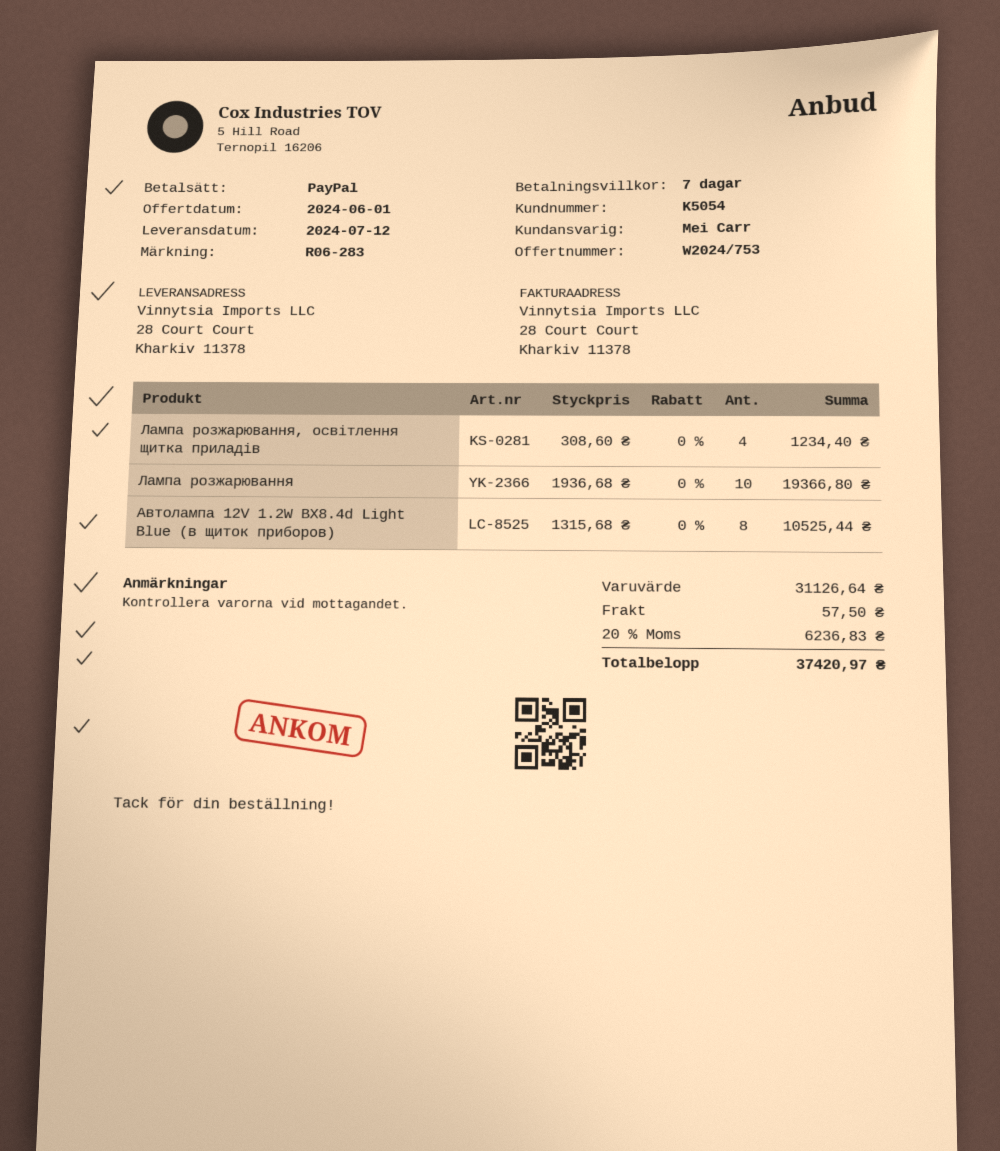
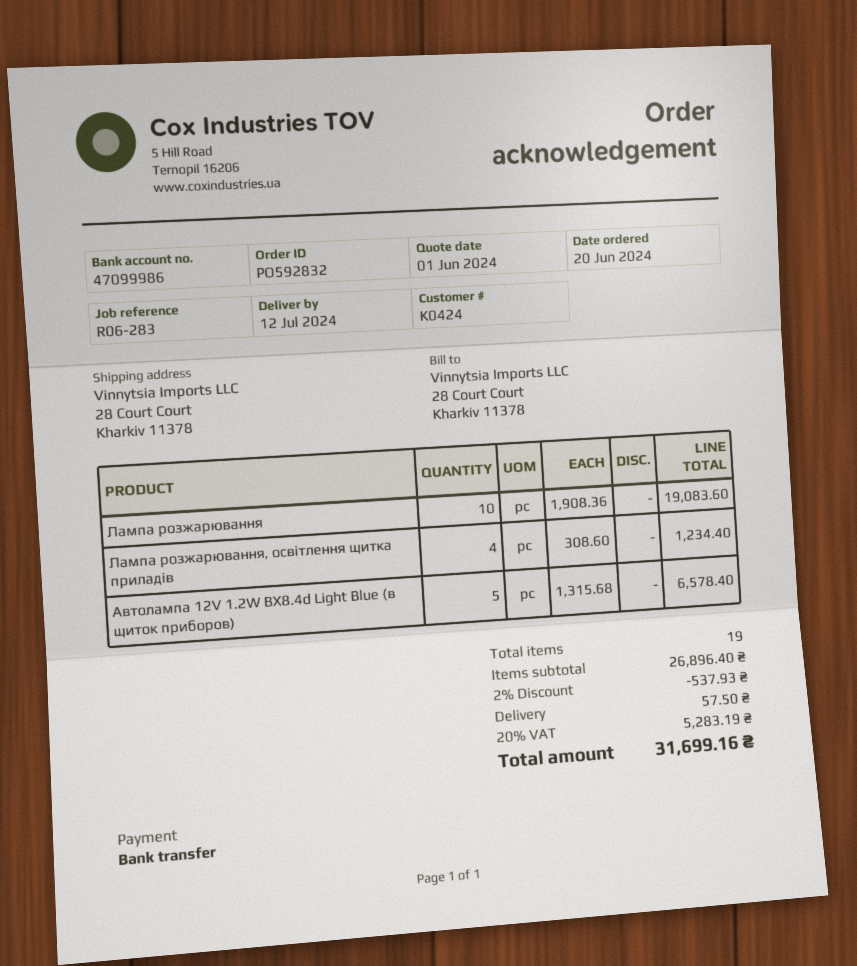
customer number: K5054 -> K0424
payment method: PayPal -> bank transfer
Лампа розжарювання: 10 x 1936.68 = 19366.80 -> 10 x 1908.36 = 19083.60
Автолампа 12V 1.2W BX8.4d Light Blue (в щиток приборов): 8 x 1315.68 = 10525.44 -> 5 x 1315.68 = 6578.40
subtotal: 31126.64 -> 26896.40
discount: none -> 2% = 537.93
tax: 20% = 6236.83 -> 20% = 5283.19
total: 37420.97 -> 31699.16

